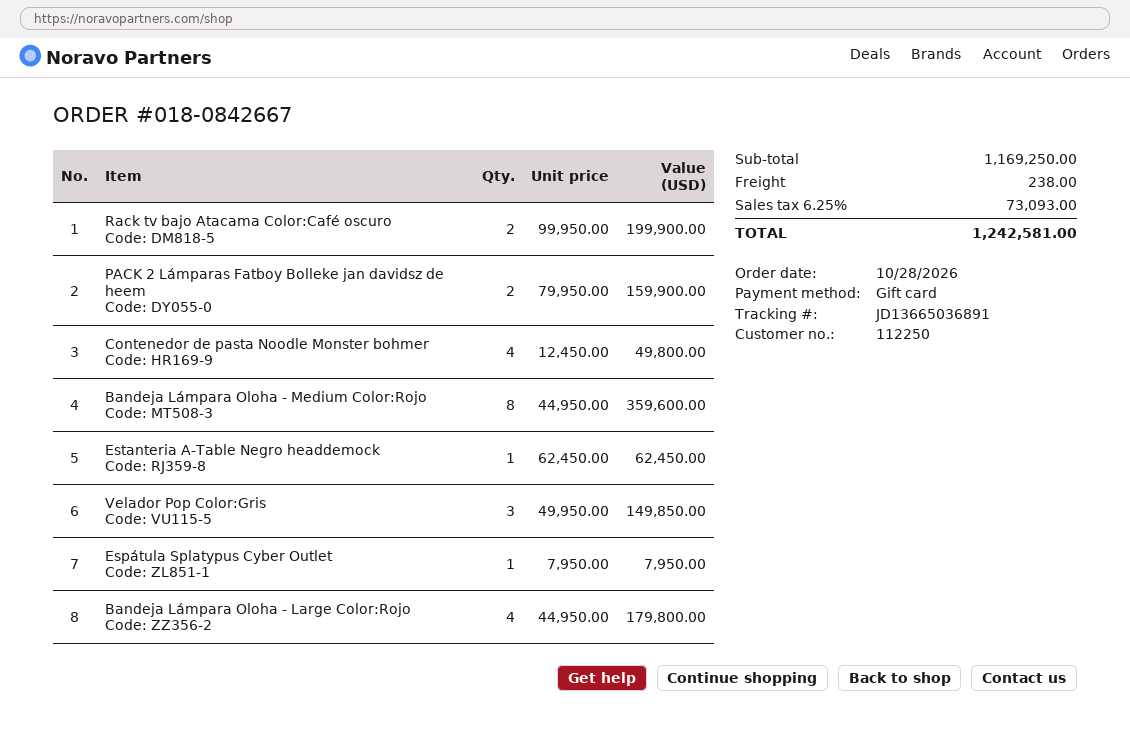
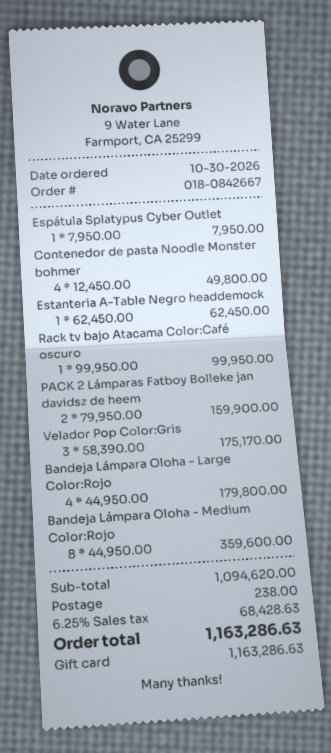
order date: 2026-10-28 -> 2026-10-30
Rack tv bajo Atacama Color:Café oscuro: 2 x 99950.00 = 199900.00 -> 1 x 99950.00 = 99950.00
Velador Pop Color:Gris: 3 x 49950.00 = 149850.00 -> 3 x 58390.00 = 175170.00
subtotal: 1169250.00 -> 1094620.00
tax: 6.25% = 73093.00 -> 6.25% = 68428.63
total: 1242581.00 -> 1163286.63

